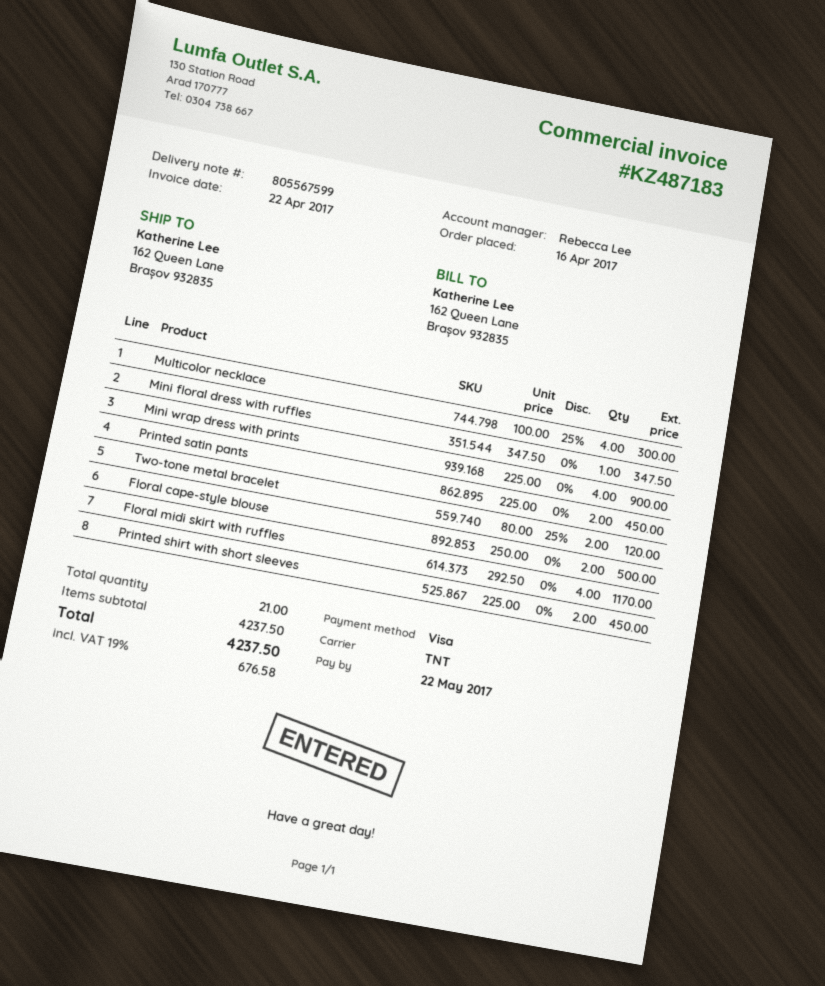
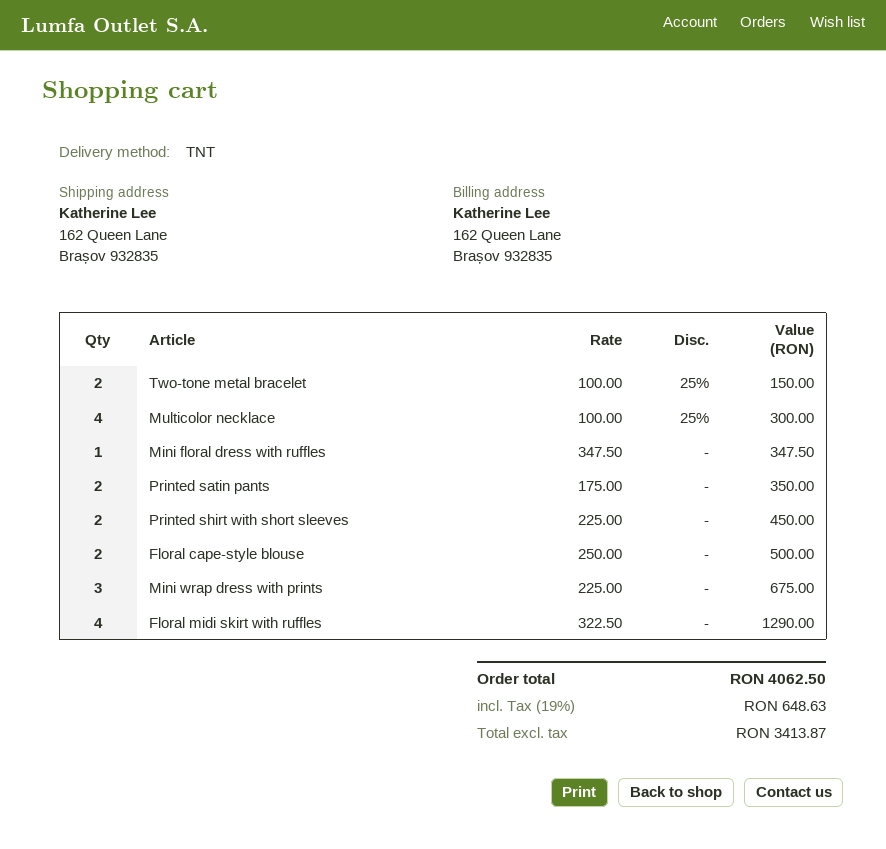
Mini wrap dress with prints: 4 x 225.00 = 900.00 -> 3 x 225.00 = 675.00
Printed satin pants: 2 x 225.00 = 450.00 -> 2 x 175.00 = 350.00
Two-tone metal bracelet: 2 x 80.00 - 25% = 120.00 -> 2 x 100.00 - 25% = 150.00
Floral midi skirt with ruffles: 4 x 292.50 = 1170.00 -> 4 x 322.50 = 1290.00
tax: 19% = 676.58 -> 19% = 648.63
total: 4237.50 -> 4062.50

